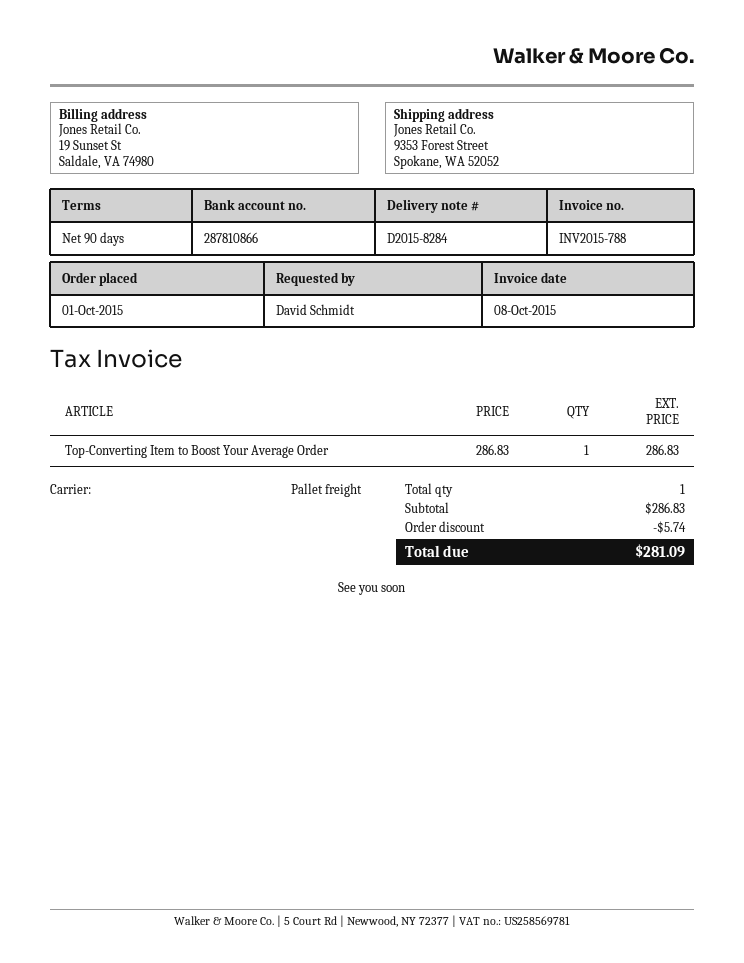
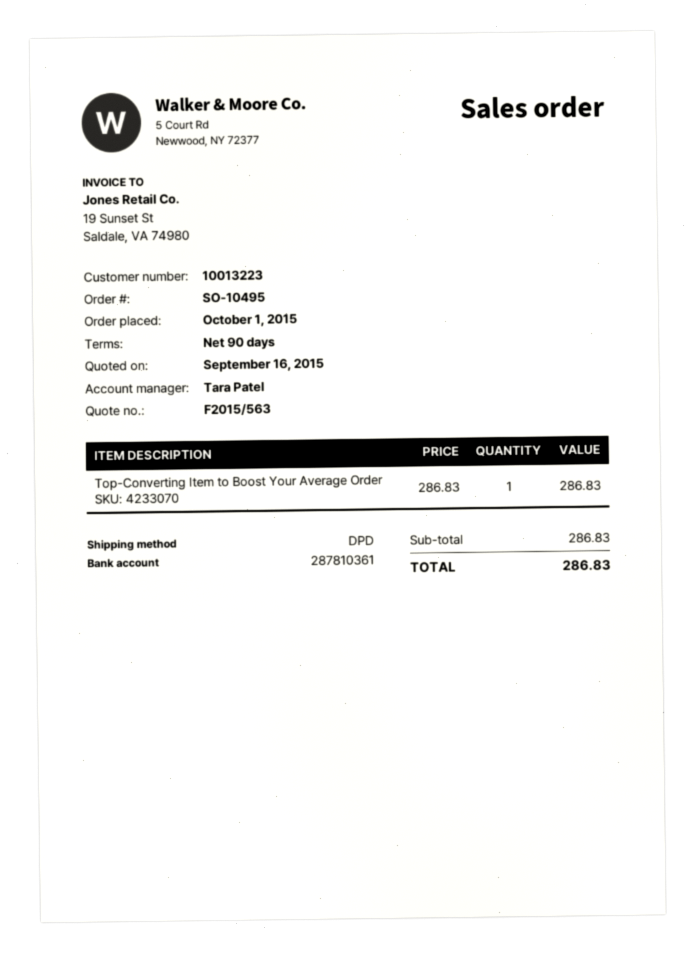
bank account: 287810866 -> 287810361
shipping method: pallet freight -> DPD
discount: 5.74 -> none
total: 281.09 -> 286.83

